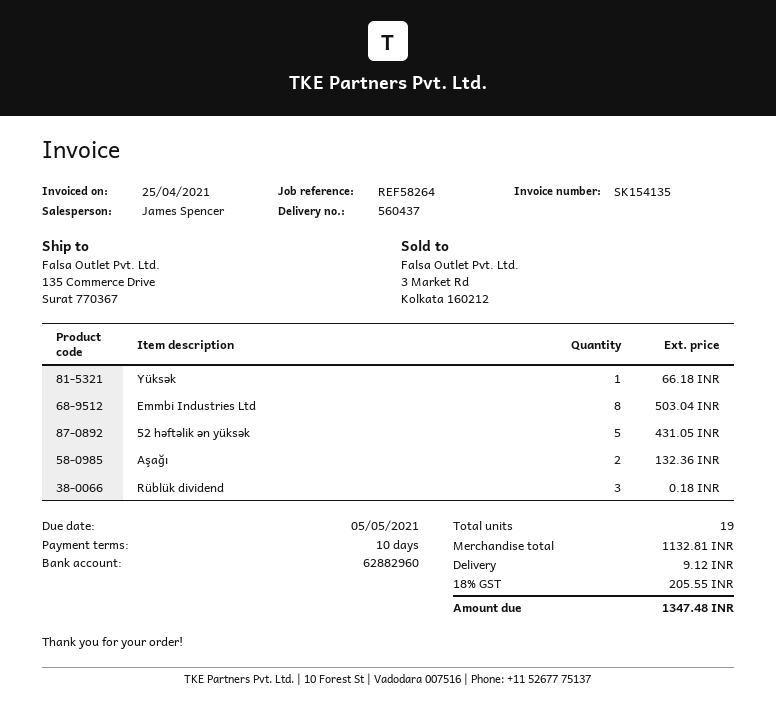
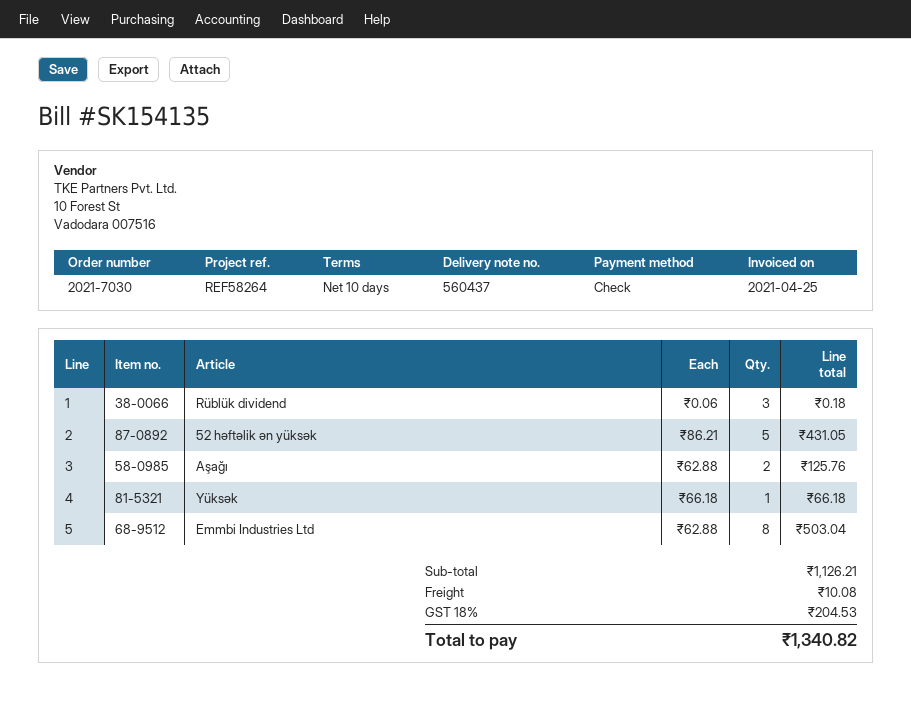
Aşağı: 2 for 132.36 -> 2 for 125.76
subtotal: 1132.81 -> 1126.21
shipping: 9.12 -> 10.08
tax: 18% = 205.55 -> 18% = 204.53
total: 1347.48 -> 1340.82

